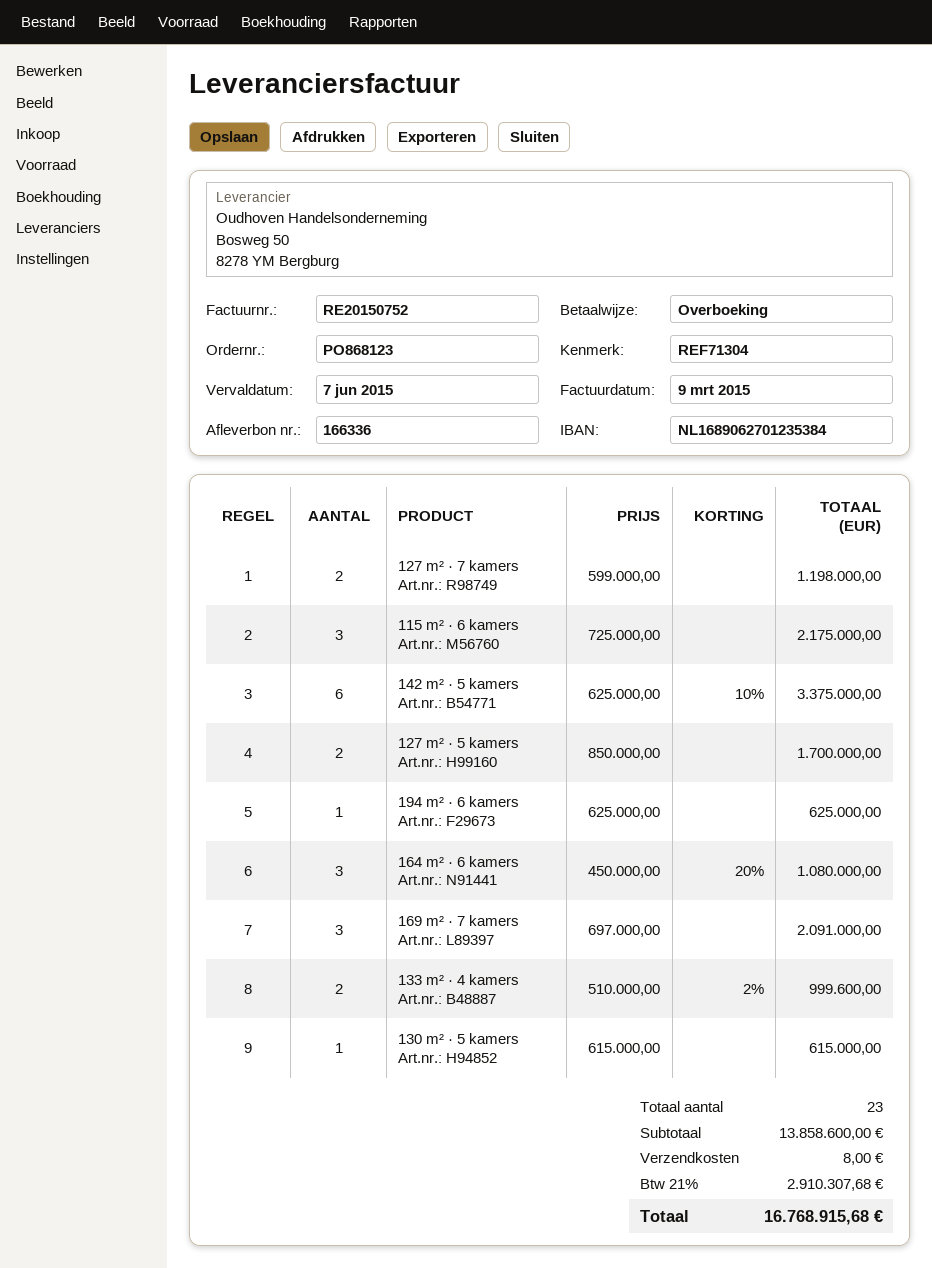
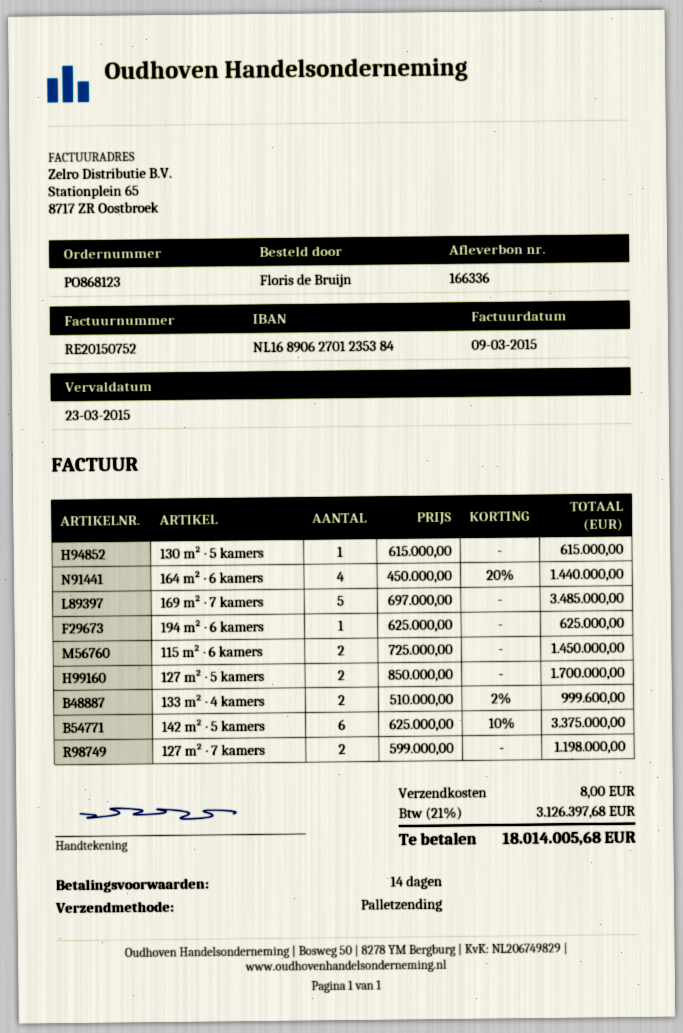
due date: 2015-06-07 -> 2015-03-23
115 m² · 6 kamers: 3 x 725000.00 = 2175000.00 -> 2 x 725000.00 = 1450000.00
164 m² · 6 kamers: 3 x 450000.00 - 20% = 1080000.00 -> 4 x 450000.00 - 20% = 1440000.00
169 m² · 7 kamers: 3 x 697000.00 = 2091000.00 -> 5 x 697000.00 = 3485000.00
tax: 21% = 2910307.68 -> 21% = 3126397.68
total: 16768915.68 -> 18014005.68

